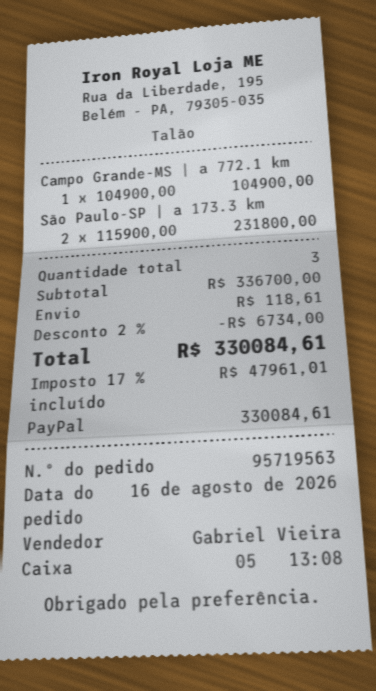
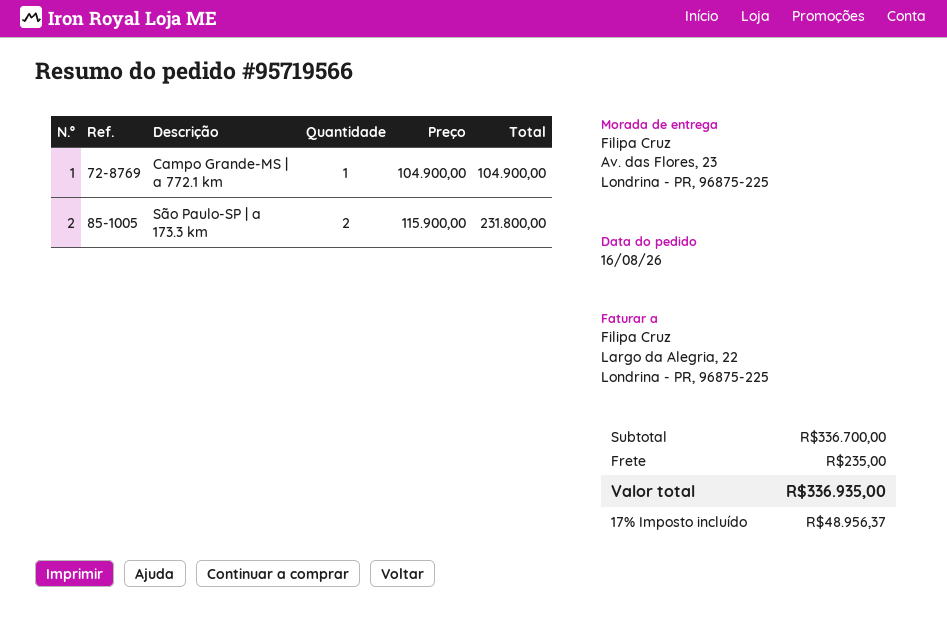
order number: 95719563 -> 95719566
discount: 2% = 6734.00 -> none
shipping: 118.61 -> 235.00
tax: 17% = 47961.01 -> 17% = 48956.37
total: 330084.61 -> 336935.00

